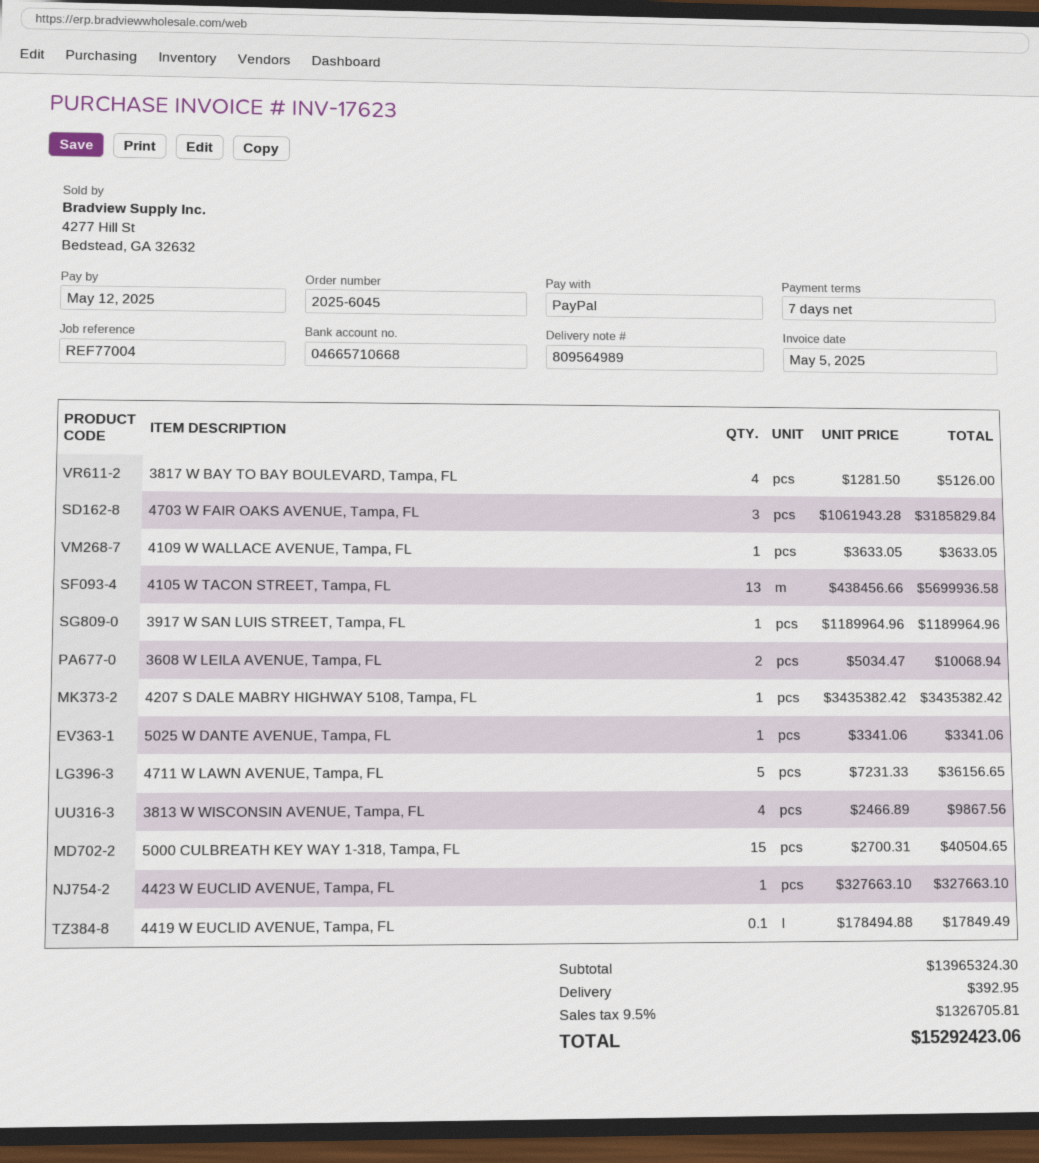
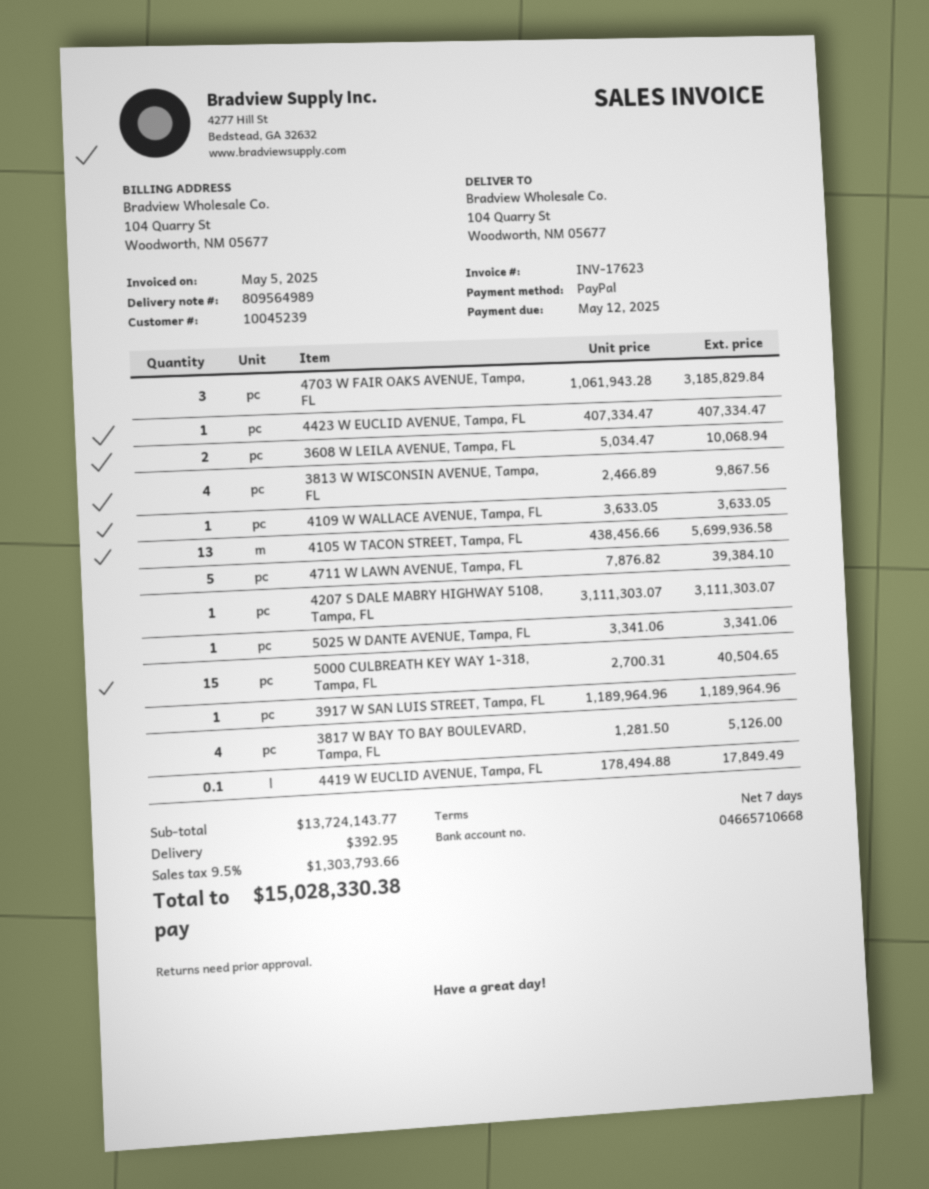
4207 S DALE MABRY HIGHWAY 5108, Tampa, FL: 1 x 3435382.42 = 3435382.42 -> 1 x 3111303.07 = 3111303.07
4711 W LAWN AVENUE, Tampa, FL: 5 x 7231.33 = 36156.65 -> 5 x 7876.82 = 39384.10
4423 W EUCLID AVENUE, Tampa, FL: 1 x 327663.10 = 327663.10 -> 1 x 407334.47 = 407334.47
subtotal: 13965324.30 -> 13724143.77
tax: 9.5% = 1326705.81 -> 9.5% = 1303793.66
total: 15292423.06 -> 15028330.38

